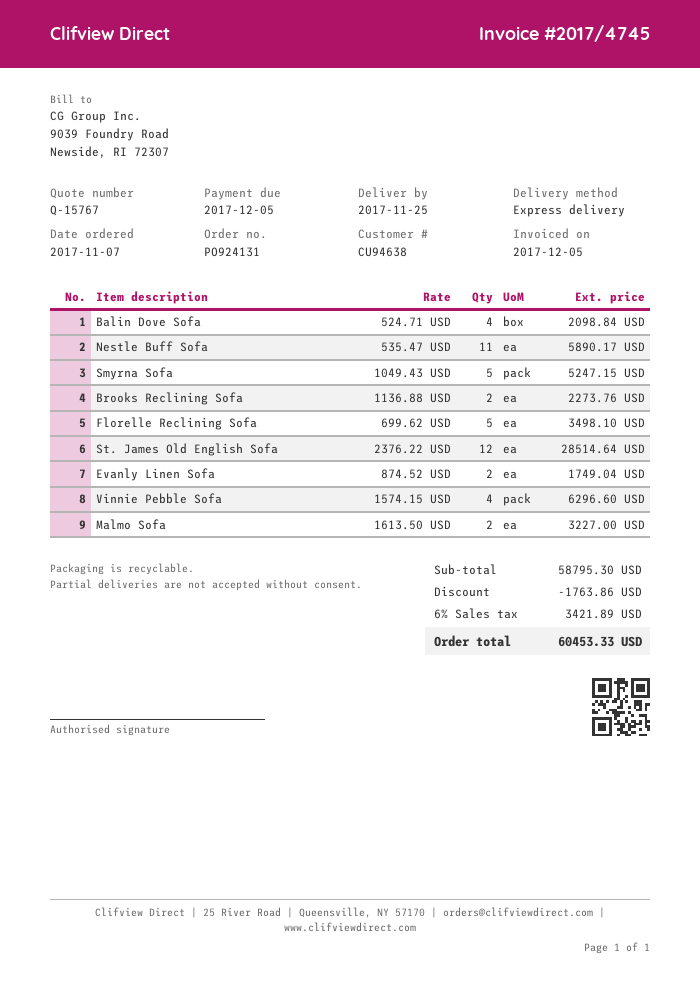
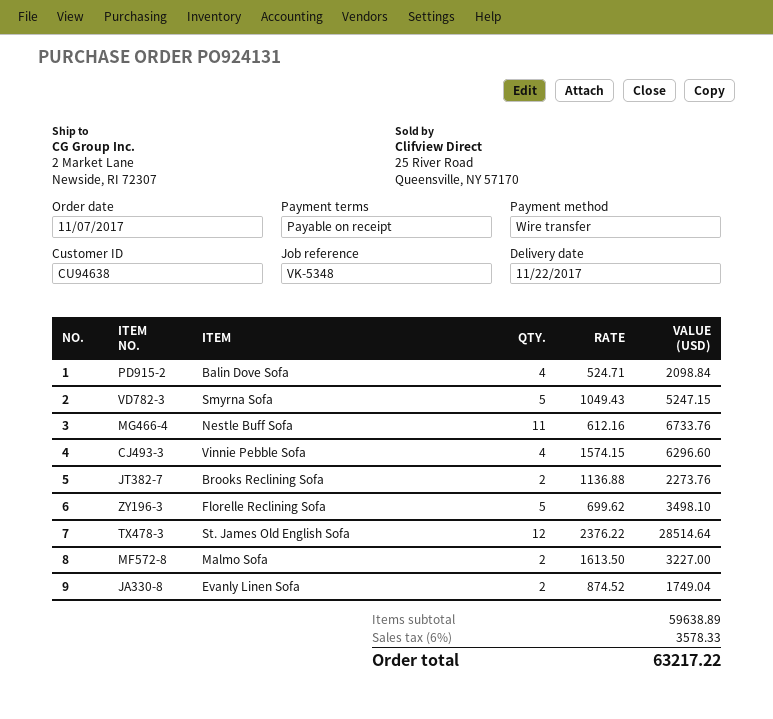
delivery date: 2017-11-25 -> 2017-11-22
Nestle Buff Sofa: 11 x 535.47 = 5890.17 -> 11 x 612.16 = 6733.76
subtotal: 58795.30 -> 59638.89
discount: 1763.86 -> none
tax: 6% = 3421.89 -> 6% = 3578.33
total: 60453.33 -> 63217.22

